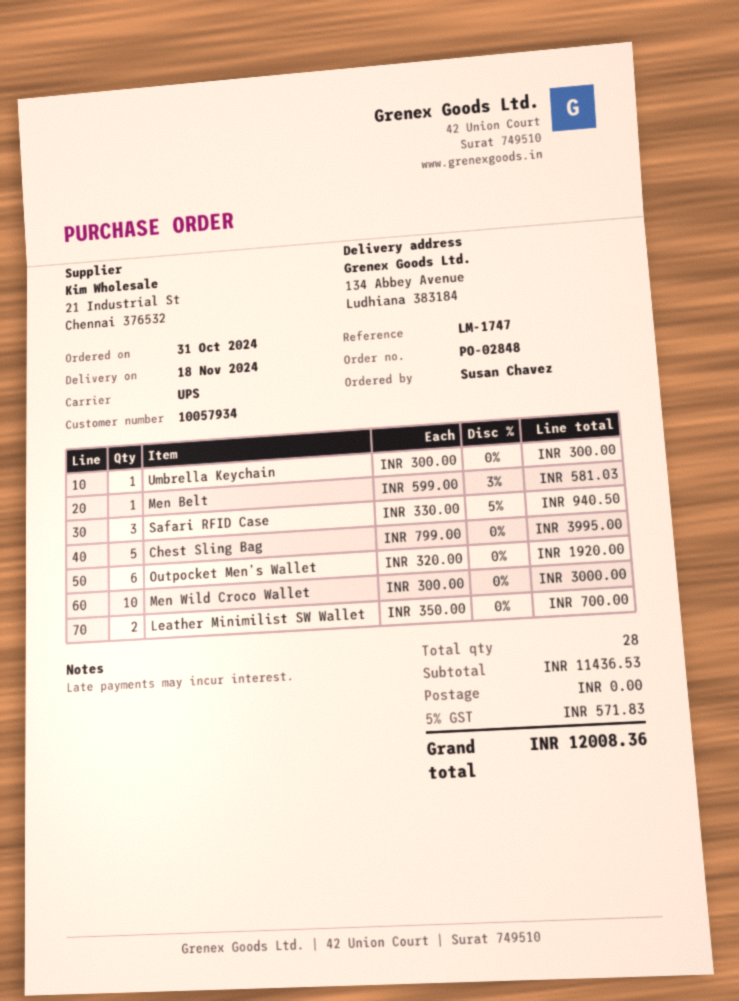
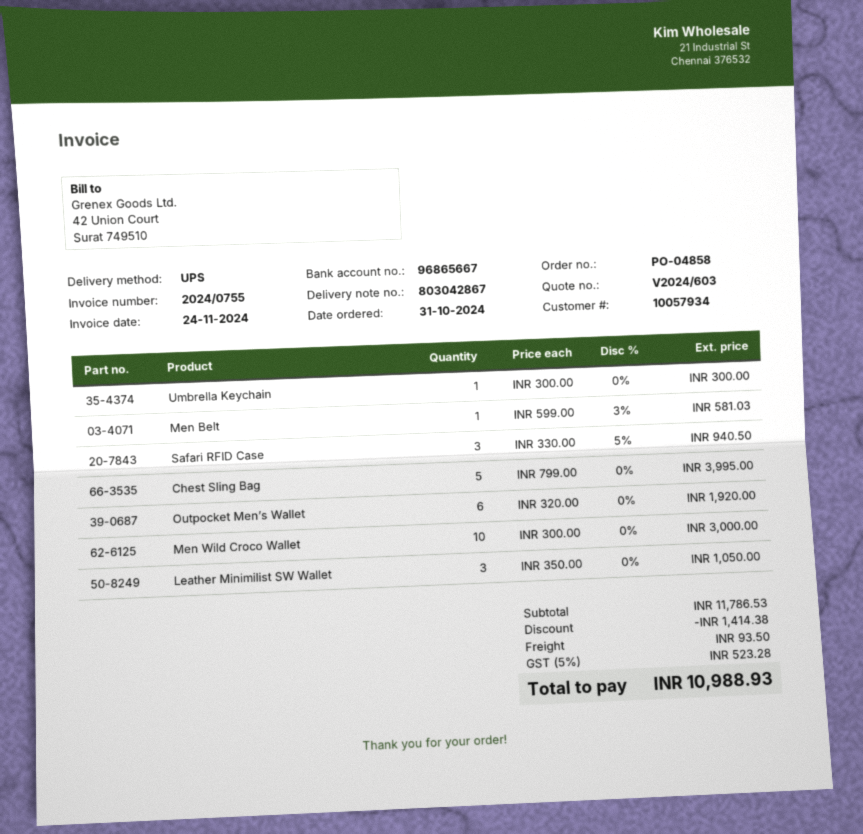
order number: PO-02848 -> PO-04858
Leather Minimilist SW Wallet: 2 x 350.00 = 700.00 -> 3 x 350.00 = 1050.00
subtotal: 11436.53 -> 11786.53
discount: none -> 1414.38
shipping: 0.00 -> 93.50
tax: 5% = 571.83 -> 5% = 523.28
total: 12008.36 -> 10988.93

